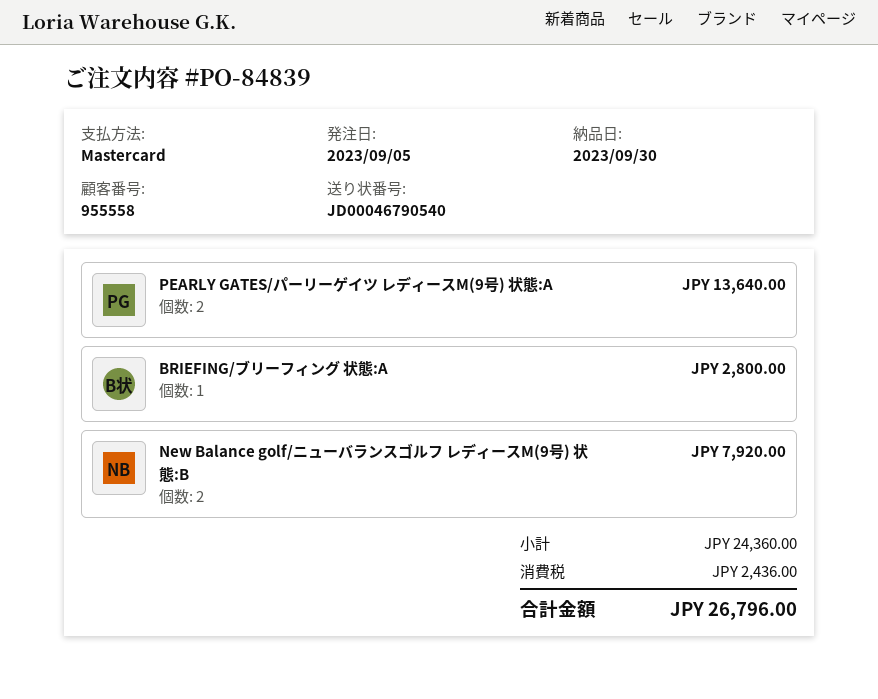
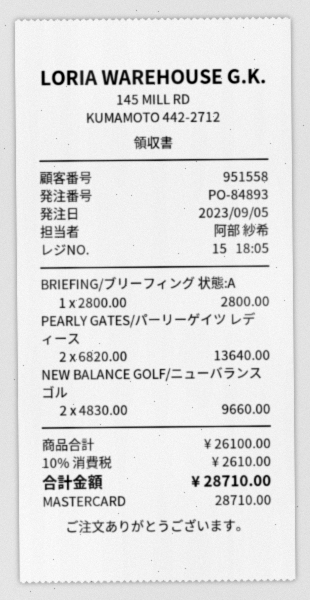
order number: PO-84839 -> PO-84893
customer number: 955558 -> 951558
New Balance golf/ニューバランスゴルフ レディースM(9号) 状態:B: 2 for 7920.00 -> 2 for 9660.00
subtotal: 24360.00 -> 26100.00
tax: 2436.00 -> 2610.00
total: 26796.00 -> 28710.00

